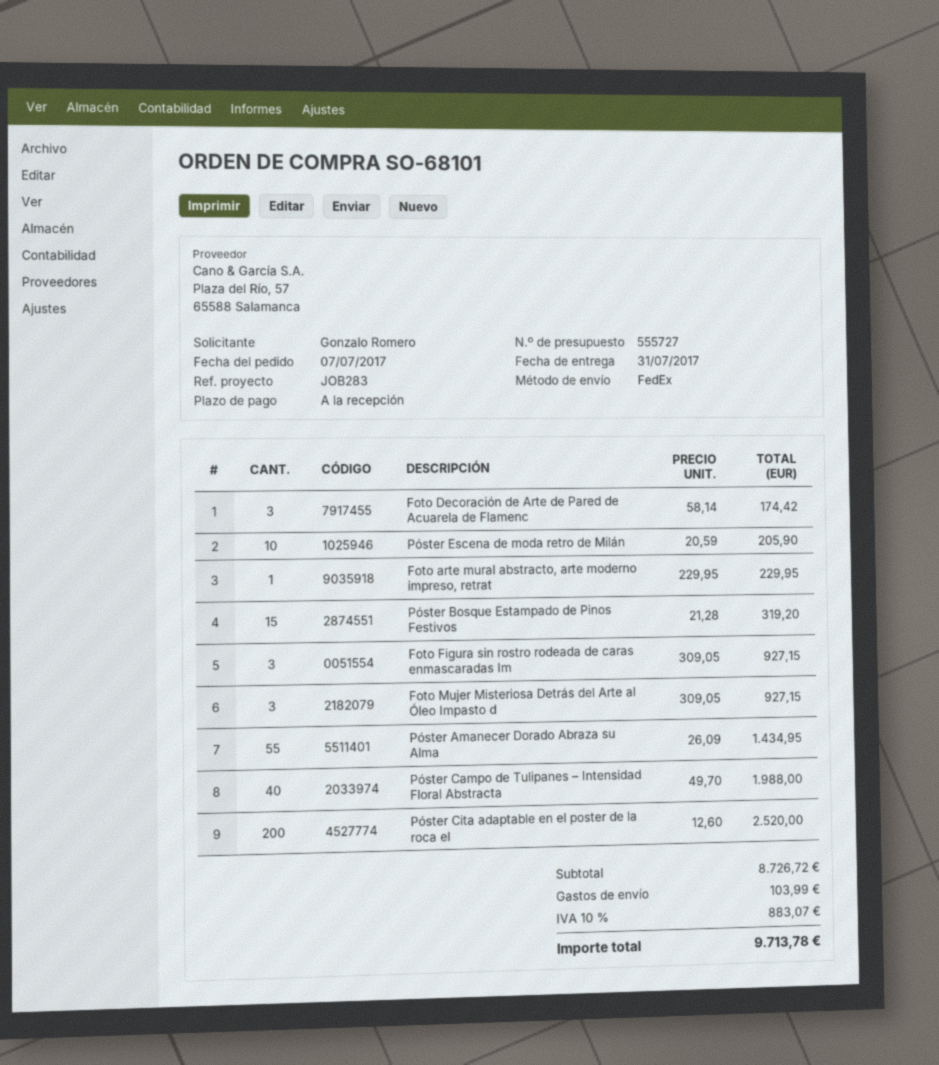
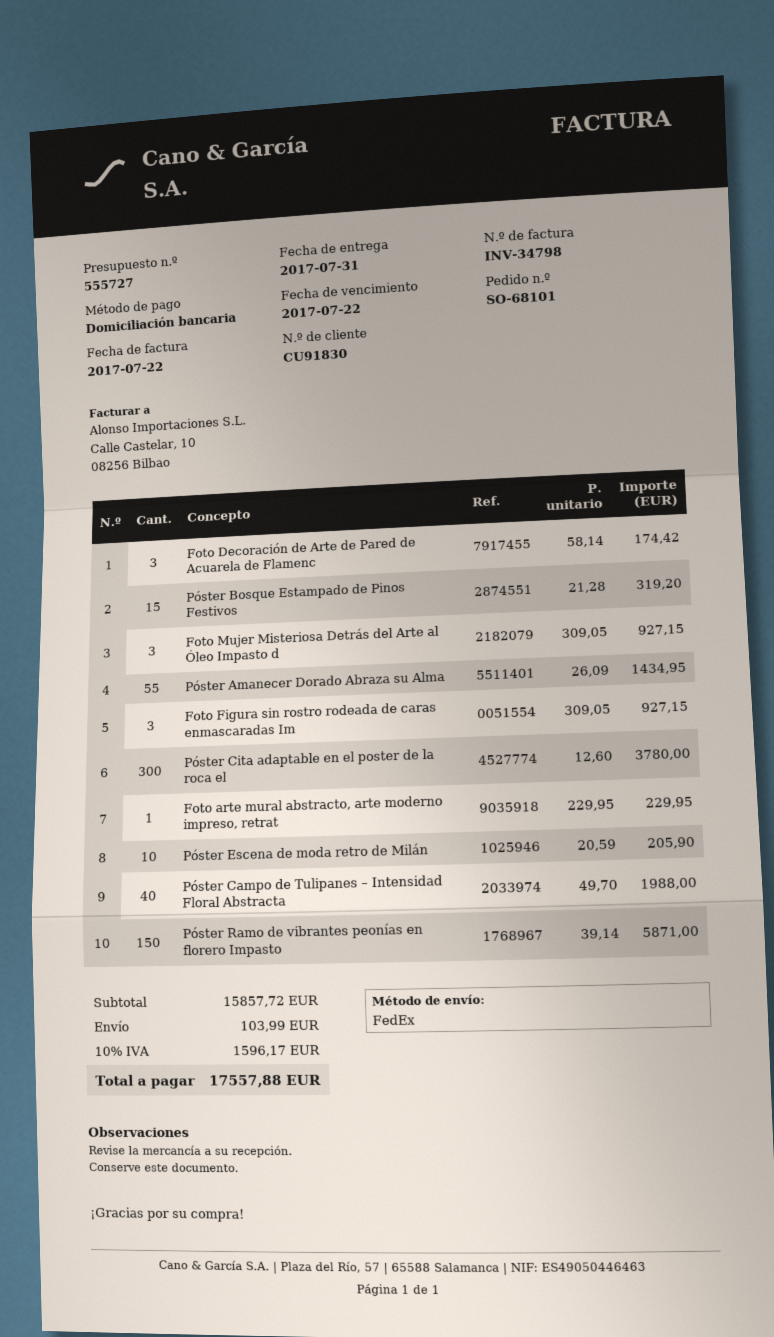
Póster Cita adaptable en el poster de la roca el: 200 x 12.60 = 2520.00 -> 300 x 12.60 = 3780.00
Póster Ramo de vibrantes peonías en florero Impasto: none -> 150 x 39.14 = 5871.00
subtotal: 8726.72 -> 15857.72
tax: 10% = 883.07 -> 10% = 1596.17
total: 9713.78 -> 17557.88

